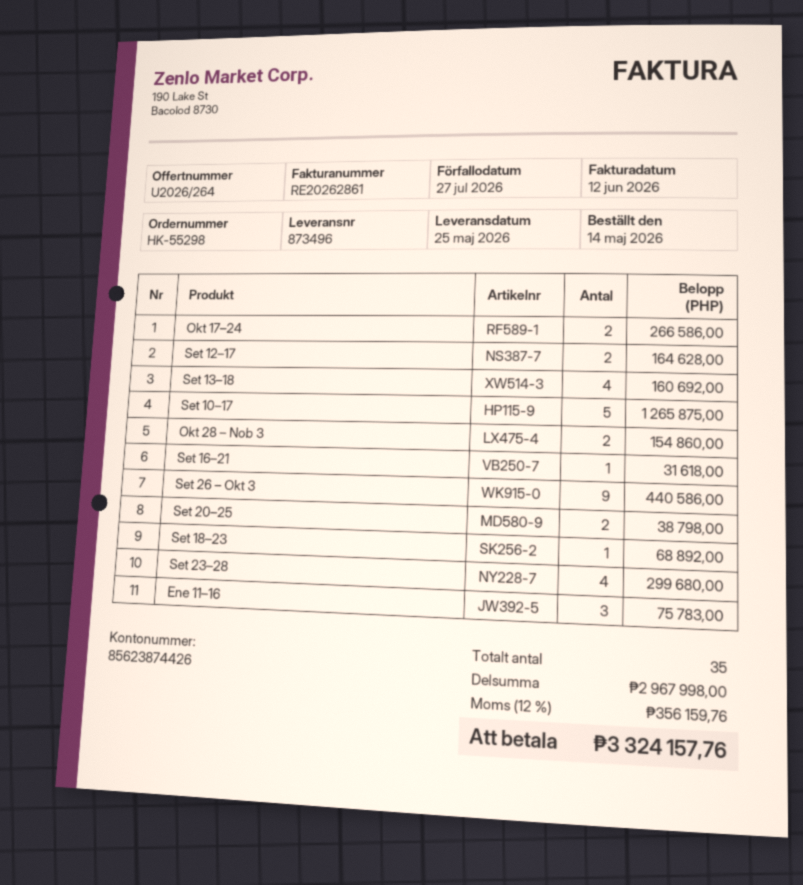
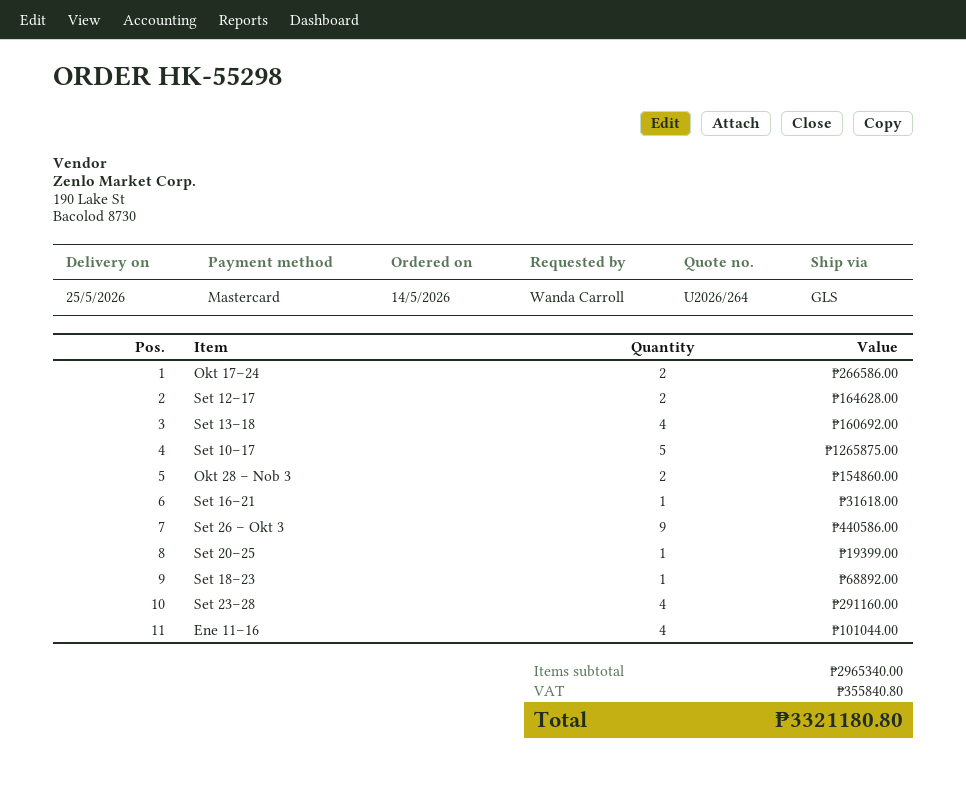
Set 20–25: 2 for 38798.00 -> 1 for 19399.00
Set 23–28: 4 for 299680.00 -> 4 for 291160.00
Ene 11–16: 3 for 75783.00 -> 4 for 101044.00
subtotal: 2967998.00 -> 2965340.00
tax: 356159.76 -> 355840.80
total: 3324157.76 -> 3321180.80

